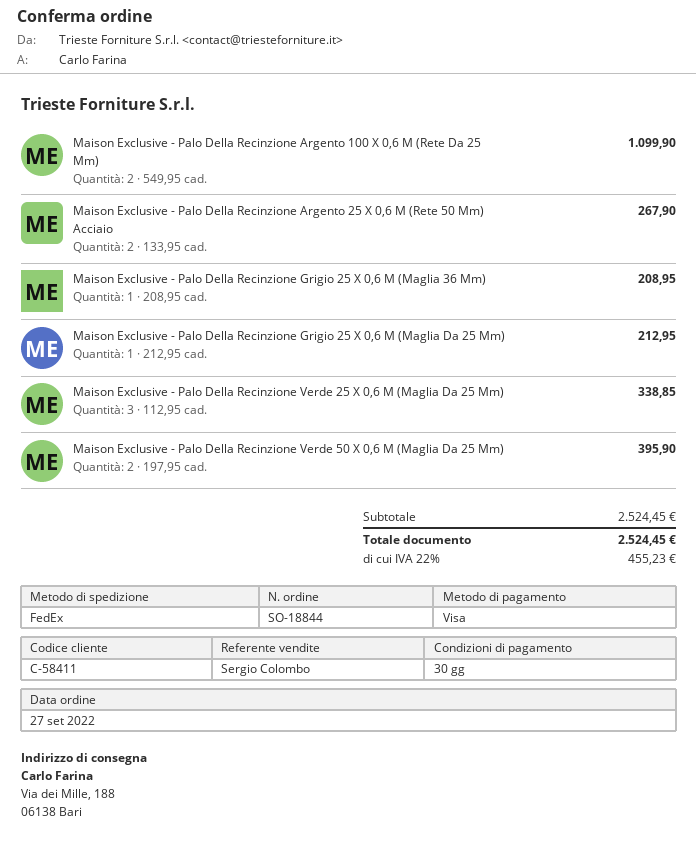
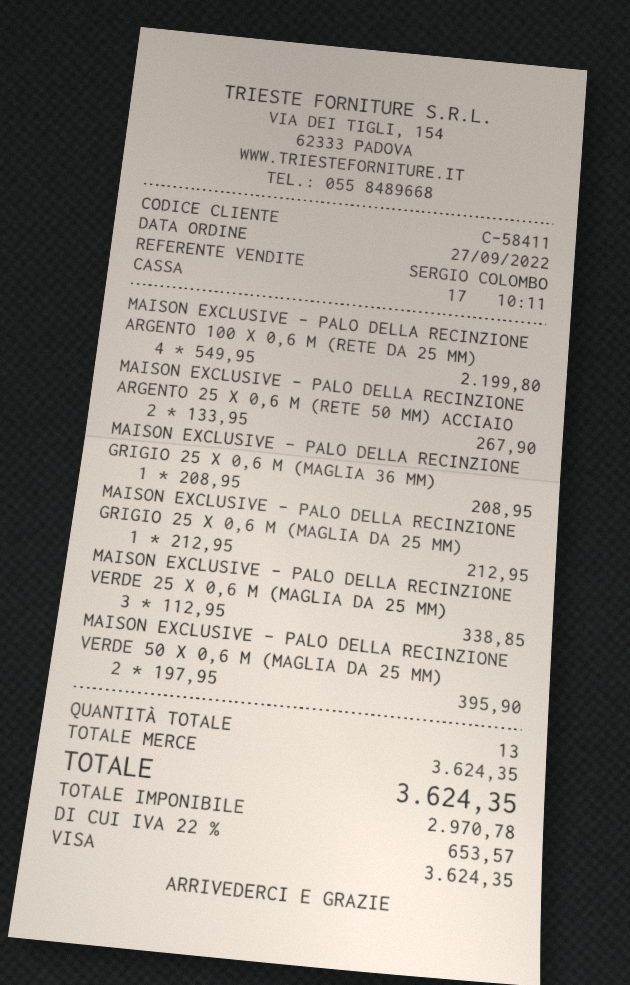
Maison Exclusive - Palo Della Recinzione Argento 100 X 0,6 M (Rete Da 25 Mm): 2 x 549.95 = 1099.90 -> 4 x 549.95 = 2199.80
subtotal: 2524.45 -> 3624.35
tax: 22% = 455.23 -> 22% = 653.57
total: 2524.45 -> 3624.35

